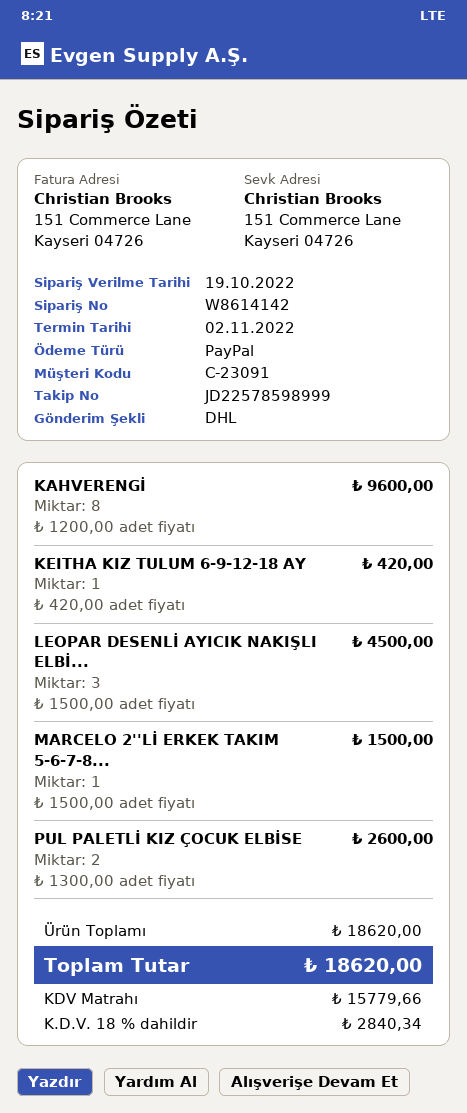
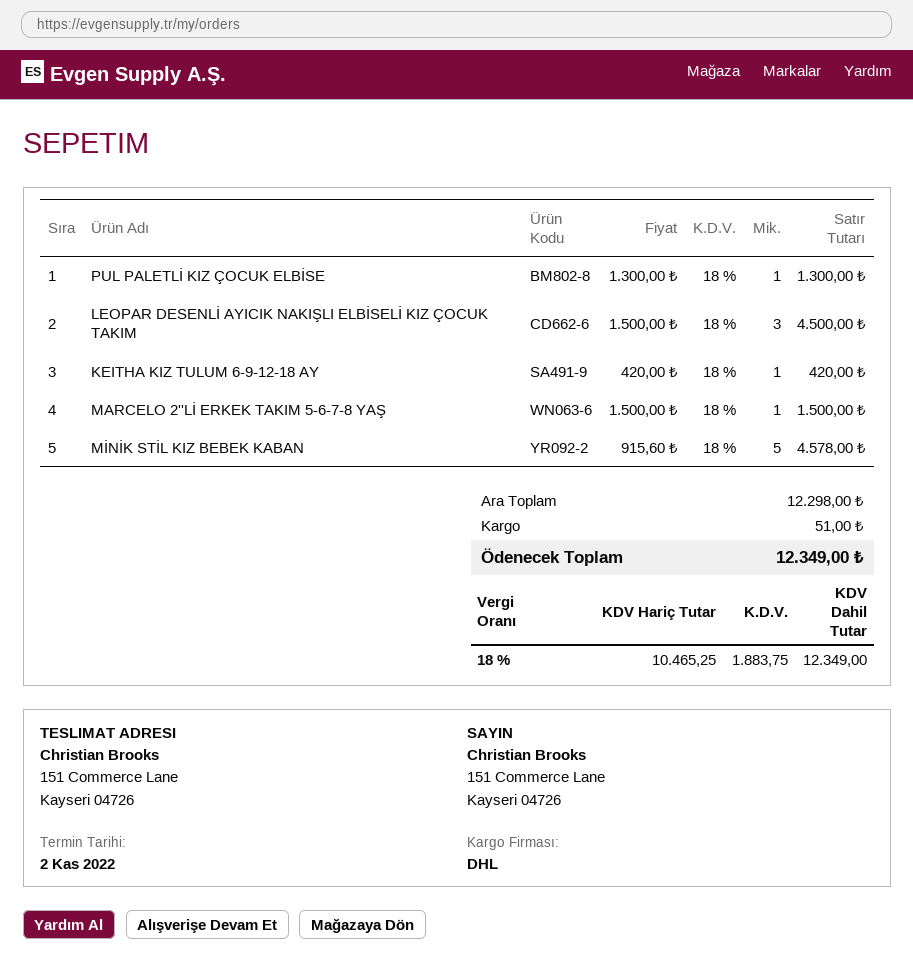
KAHVERENGİ: 8 x 1200.00 = 9600.00 -> none
PUL PALETLİ KIZ ÇOCUK ELBİSE: 2 x 1300.00 = 2600.00 -> 1 x 1300.00 = 1300.00
MİNİK STİL KIZ BEBEK KABAN: none -> 5 x 915.60 = 4578.00
subtotal: 18620.00 -> 12298.00
shipping: none -> 51.00
net: 15779.66 -> 10465.25
tax: 18% = 2840.34 -> 18% = 1883.75
total: 18620.00 -> 12349.00

